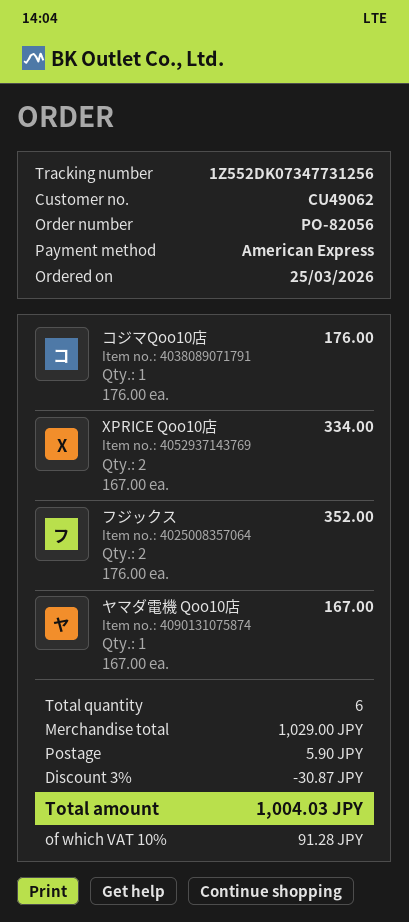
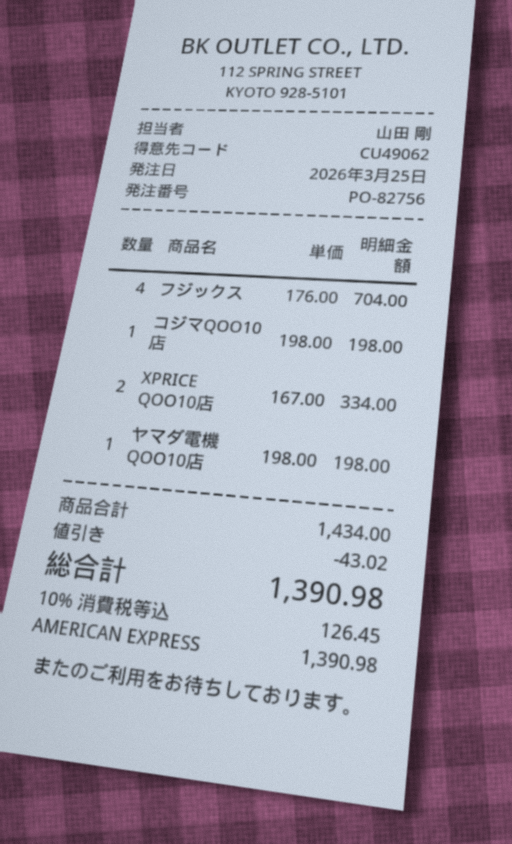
order number: PO-82056 -> PO-82756
コジマQoo10店: 1 x 176.00 = 176.00 -> 1 x 198.00 = 198.00
フジックス: 2 x 176.00 = 352.00 -> 4 x 176.00 = 704.00
ヤマダ電機 Qoo10店: 1 x 167.00 = 167.00 -> 1 x 198.00 = 198.00
subtotal: 1029.00 -> 1434.00
discount: 30.87 -> 43.02
shipping: 5.90 -> none
tax: 10% = 91.28 -> 10% = 126.45
total: 1004.03 -> 1390.98

